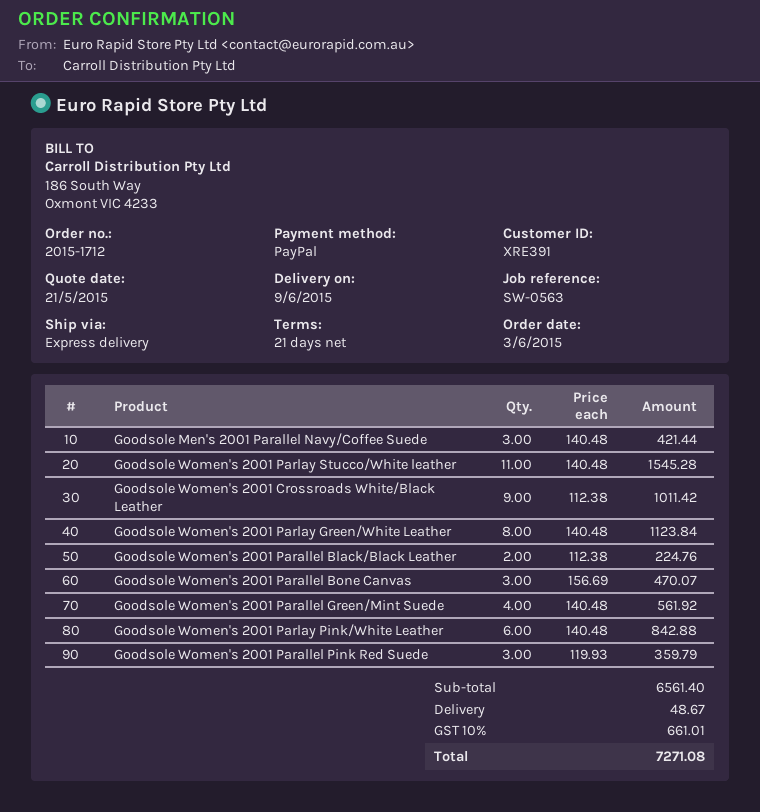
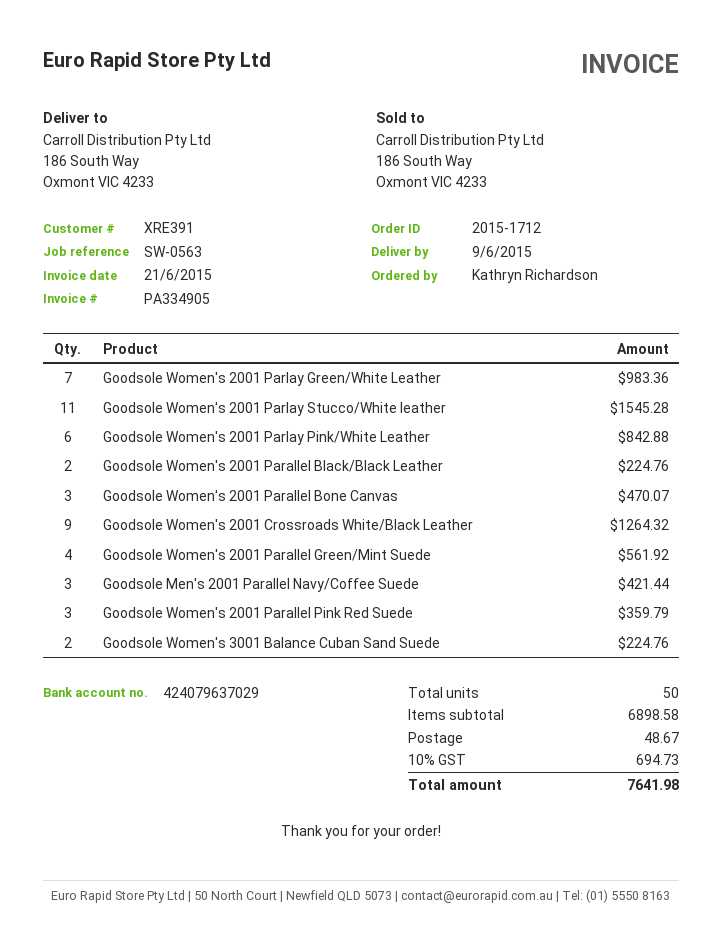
Goodsole Women's 2001 Crossroads White/Black Leather: 9 for 1011.42 -> 9 for 1264.32
Goodsole Women's 2001 Parlay Green/White Leather: 8 for 1123.84 -> 7 for 983.36
Goodsole Women's 3001 Balance Cuban Sand Suede: none -> 2 for 224.76
subtotal: 6561.40 -> 6898.58
tax: 10% = 661.01 -> 10% = 694.73
total: 7271.08 -> 7641.98

